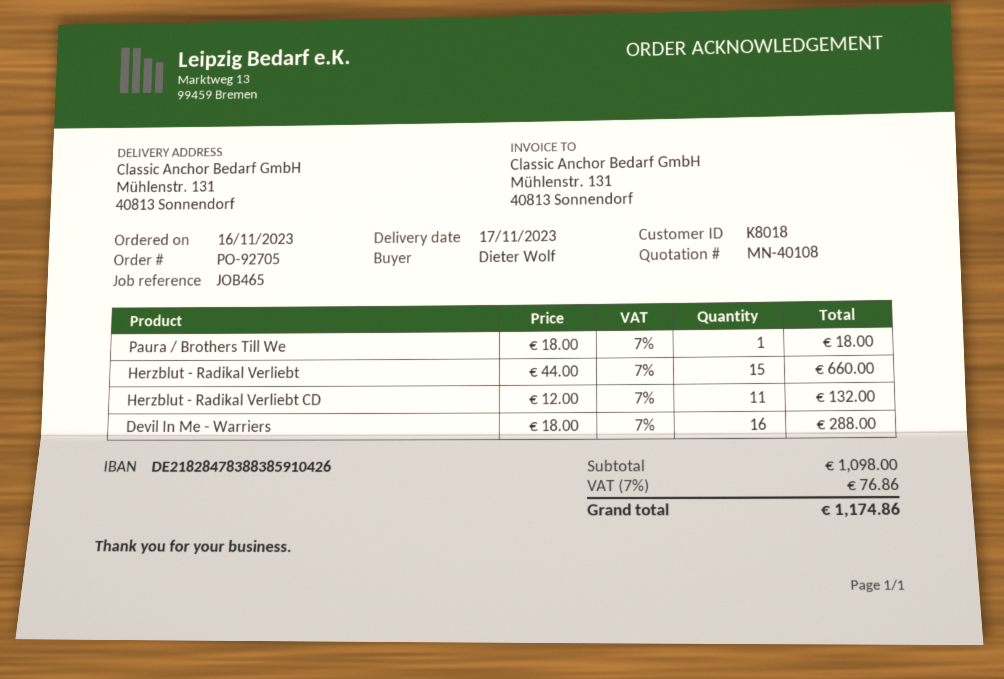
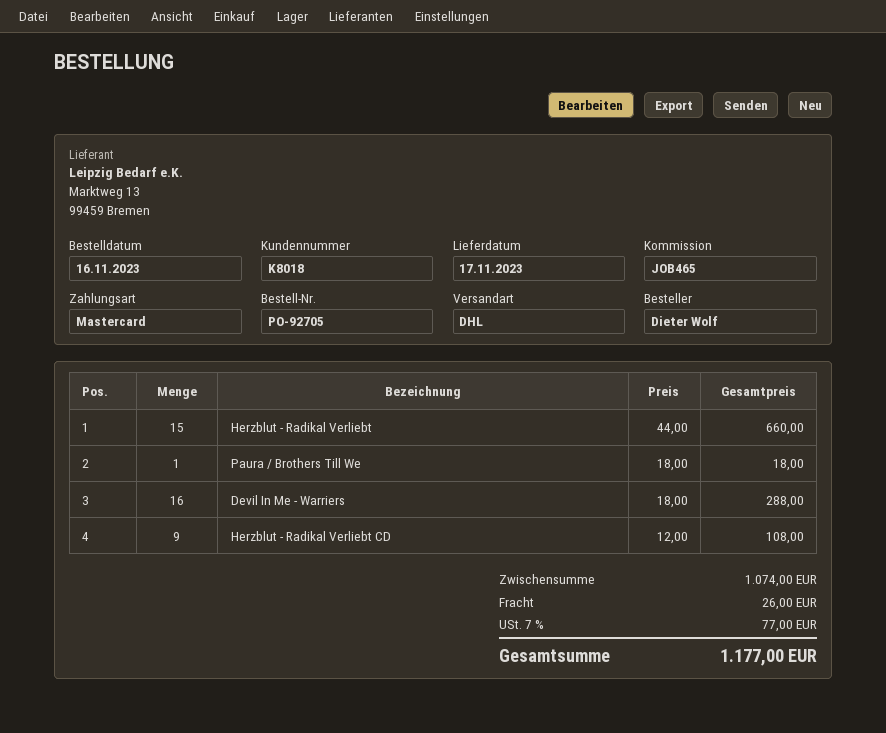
Herzblut - Radikal Verliebt CD: 11 x 12.00 = 132.00 -> 9 x 12.00 = 108.00
subtotal: 1098.00 -> 1074.00
shipping: none -> 26.00
tax: 7% = 76.86 -> 7% = 77.00
total: 1174.86 -> 1177.00

